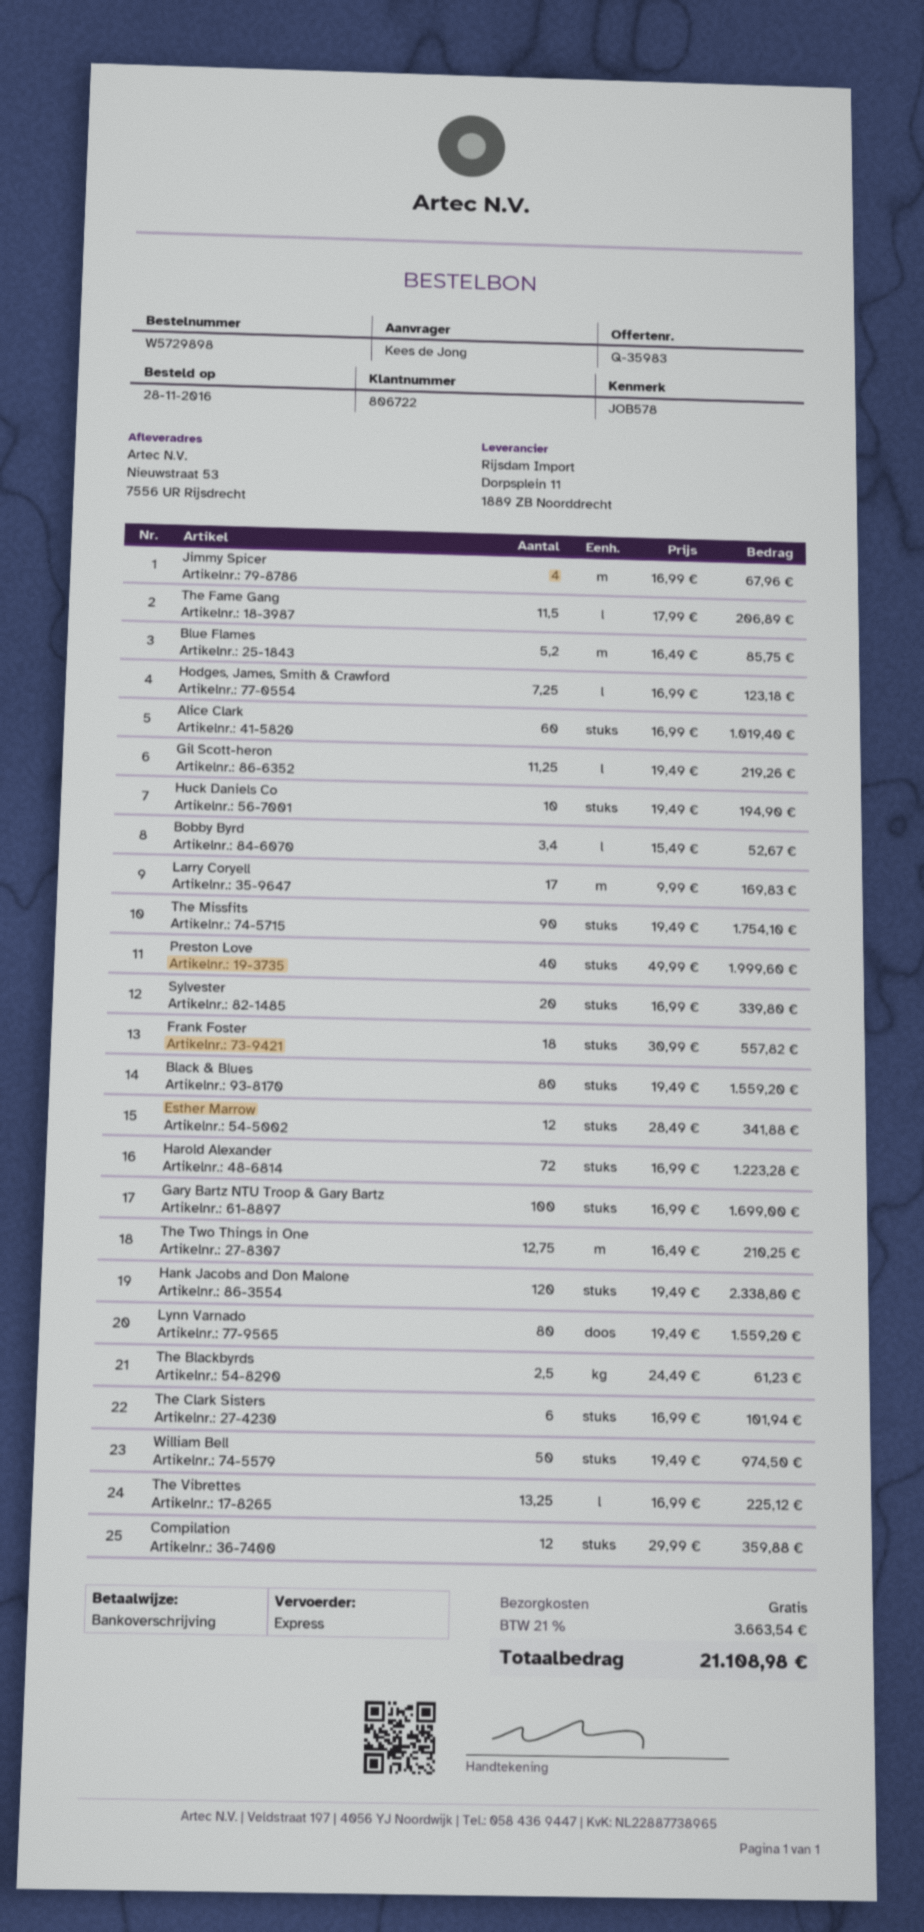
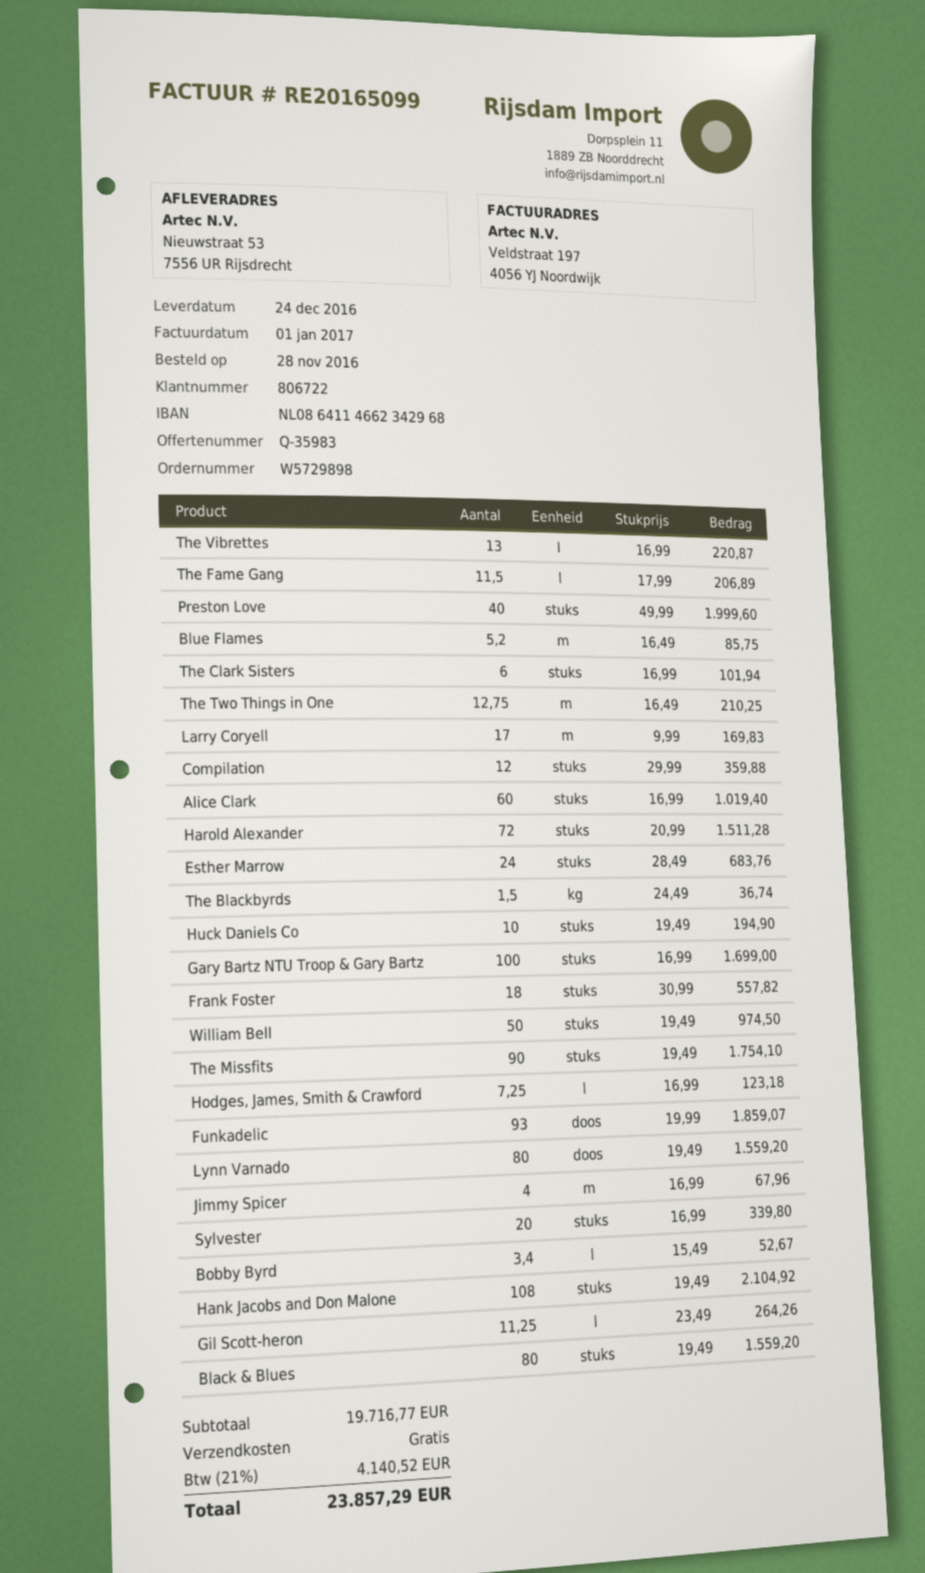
Gil Scott-heron: 11.25 x 19.49 = 219.26 -> 11.25 x 23.49 = 264.26
Esther Marrow: 12 x 28.49 = 341.88 -> 24 x 28.49 = 683.76
Harold Alexander: 72 x 16.99 = 1223.28 -> 72 x 20.99 = 1511.28
Hank Jacobs and Don Malone: 120 x 19.49 = 2338.80 -> 108 x 19.49 = 2104.92
The Blackbyrds: 2.5 x 24.49 = 61.23 -> 1.5 x 24.49 = 36.74
The Vibrettes: 13.25 x 16.99 = 225.12 -> 13 x 16.99 = 220.87
Funkadelic: none -> 93 x 19.99 = 1859.07
tax: 21% = 3663.54 -> 21% = 4140.52
total: 21108.98 -> 23857.29

